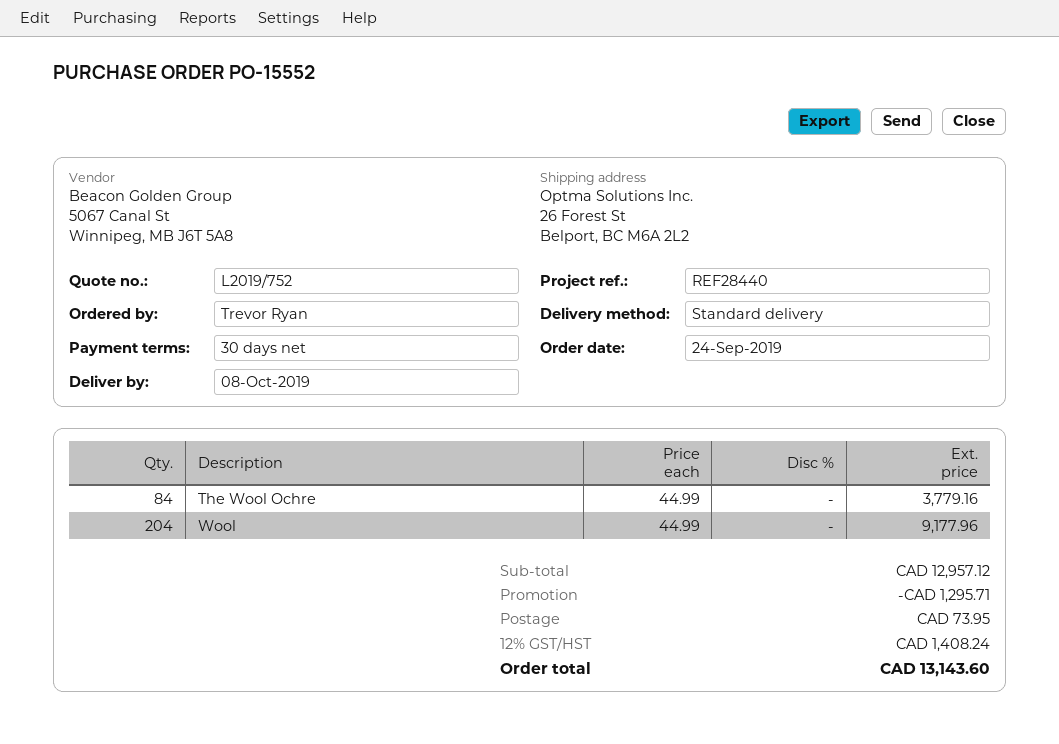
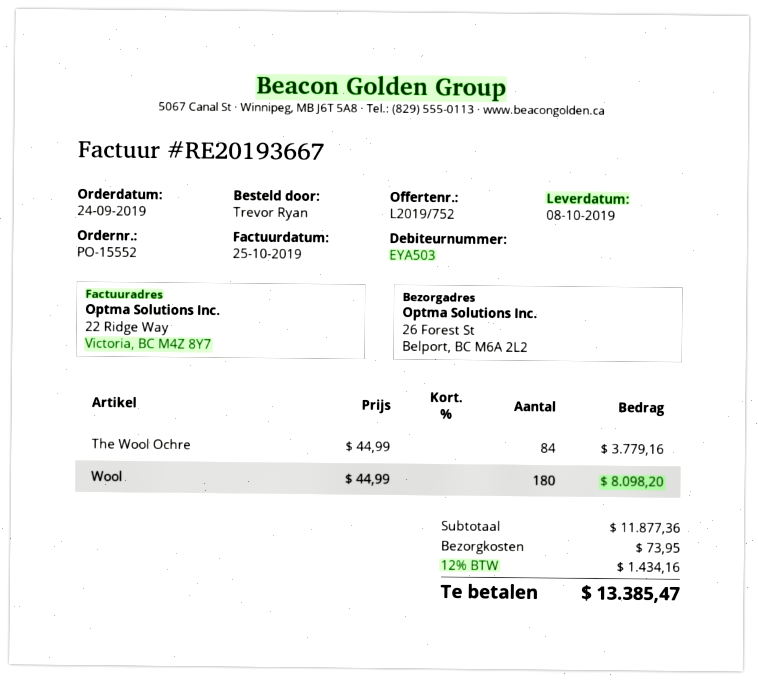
Wool: 204 x 44.99 = 9177.96 -> 180 x 44.99 = 8098.20
subtotal: 12957.12 -> 11877.36
discount: 1295.71 -> none
tax: 12% = 1408.24 -> 12% = 1434.16
total: 13143.60 -> 13385.47

